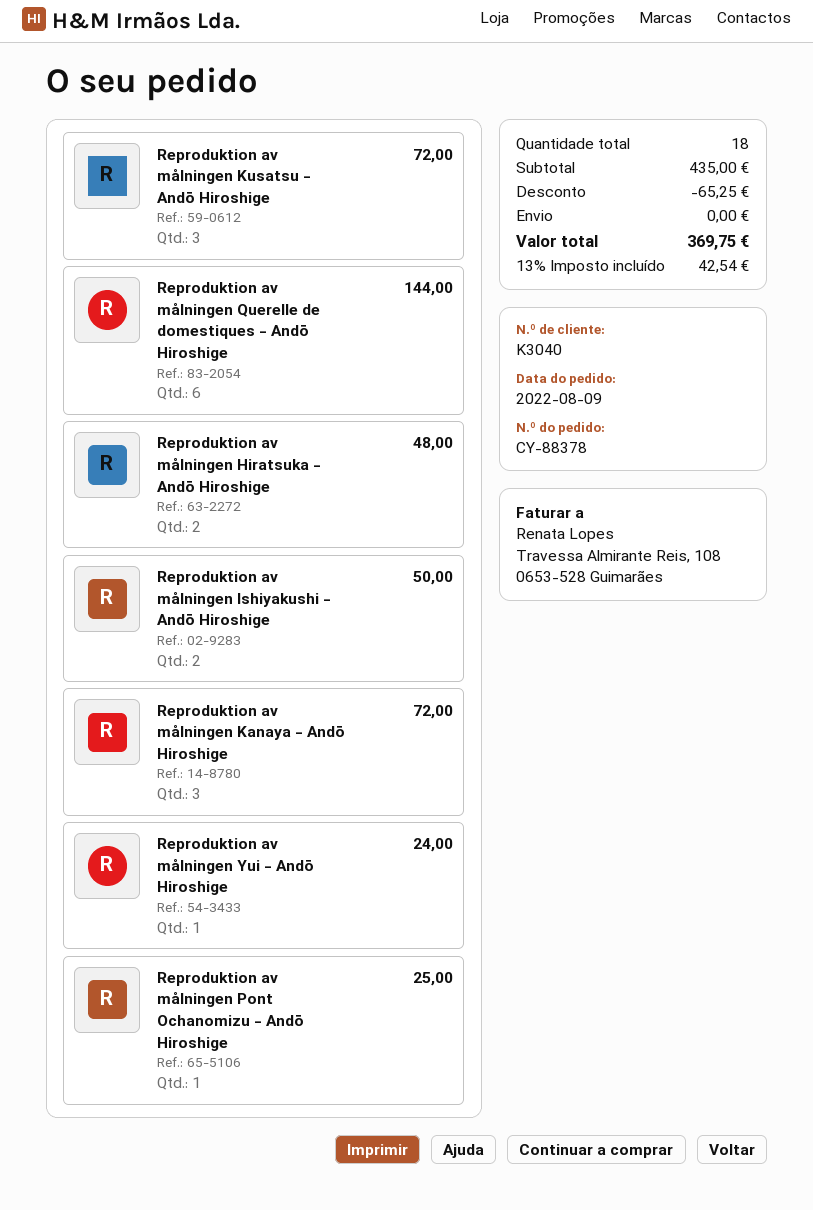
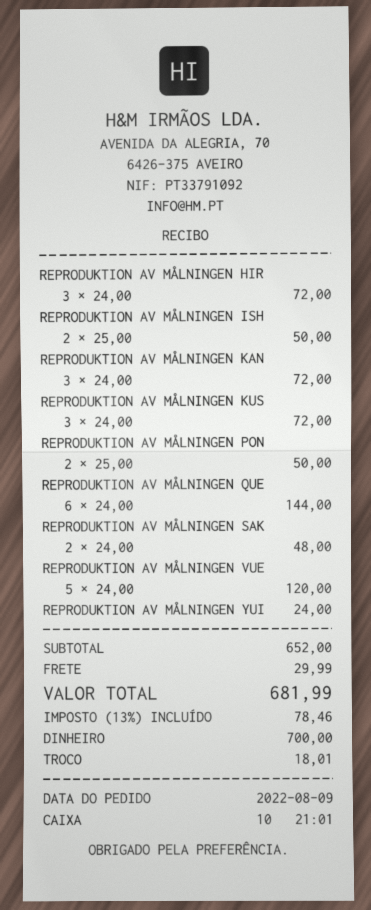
Reproduktion av målningen Hiratsuka - Andō Hiroshige: 2 for 48.00 -> 3 for 72.00
Reproduktion av målningen Pont Ochanomizu - Andō Hiroshige: 1 for 25.00 -> 2 for 50.00
REPRODUKTION AV MÅLNINGEN SAK: none -> 2 for 48.00
REPRODUKTION AV MÅLNINGEN VUE: none -> 5 for 120.00
subtotal: 435.00 -> 652.00
discount: 65.25 -> none
shipping: 0.00 -> 29.99
tax: 13% = 42.54 -> 13% = 78.46
total: 369.75 -> 681.99

